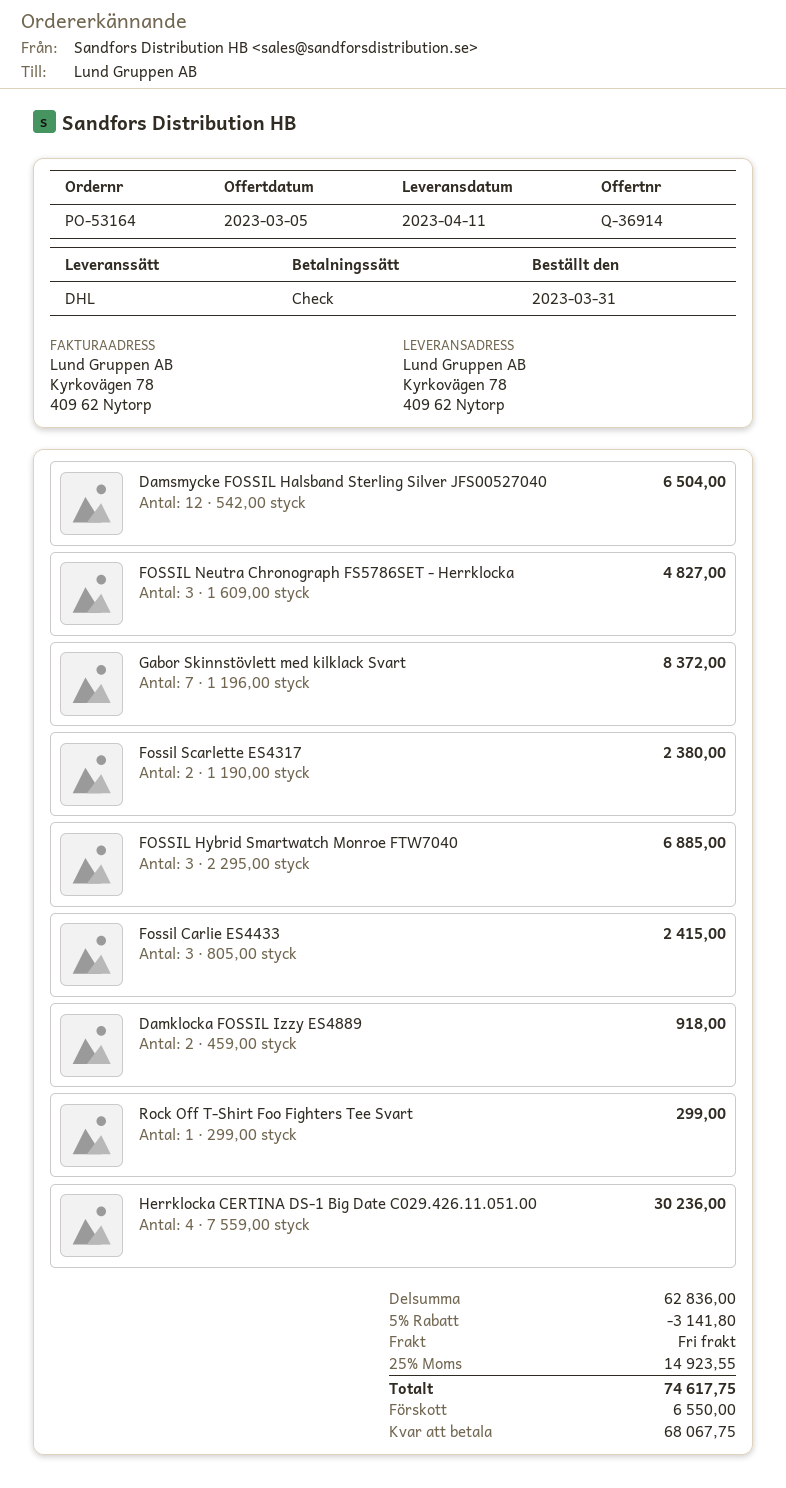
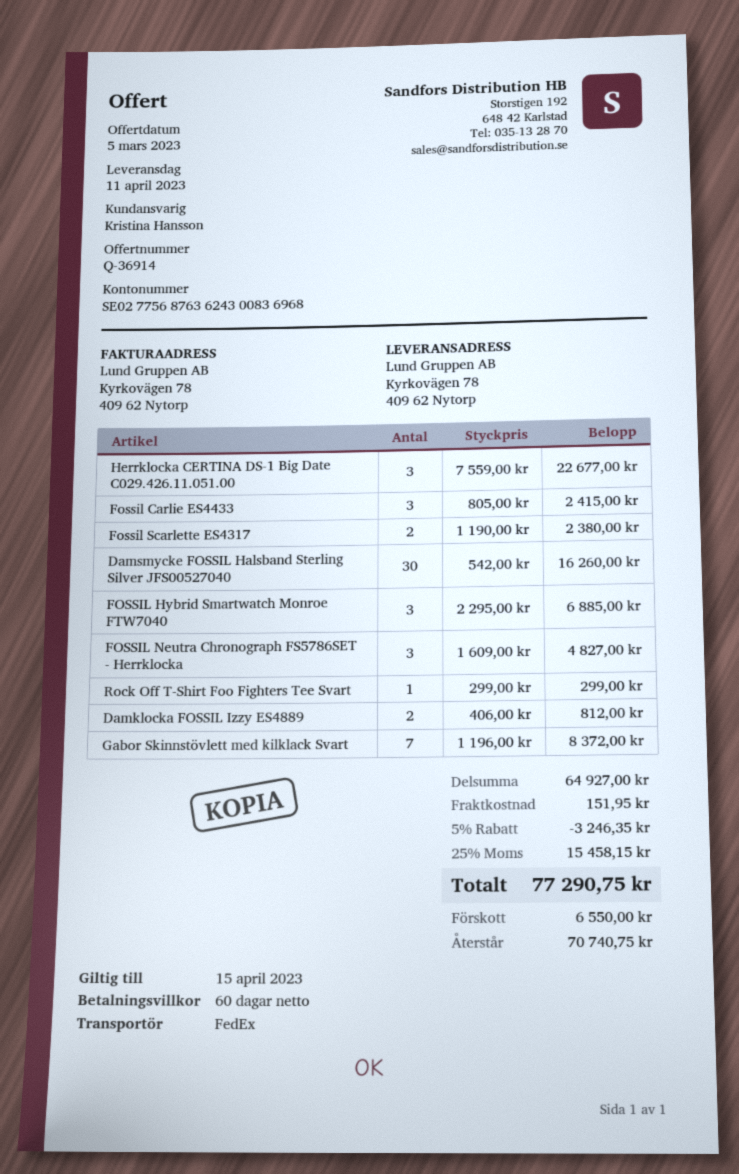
shipping method: DHL -> FedEx
Damsmycke FOSSIL Halsband Sterling Silver JFS00527040: 12 x 542.00 = 6504.00 -> 30 x 542.00 = 16260.00
Damklocka FOSSIL Izzy ES4889: 2 x 459.00 = 918.00 -> 2 x 406.00 = 812.00
Herrklocka CERTINA DS-1 Big Date C029.426.11.051.00: 4 x 7559.00 = 30236.00 -> 3 x 7559.00 = 22677.00
subtotal: 62836.00 -> 64927.00
discount: 5% = 3141.80 -> 5% = 3246.35
shipping: 0.00 -> 151.95
tax: 25% = 14923.55 -> 25% = 15458.15
total: 74617.75 -> 77290.75
balance: 68067.75 -> 70740.75

